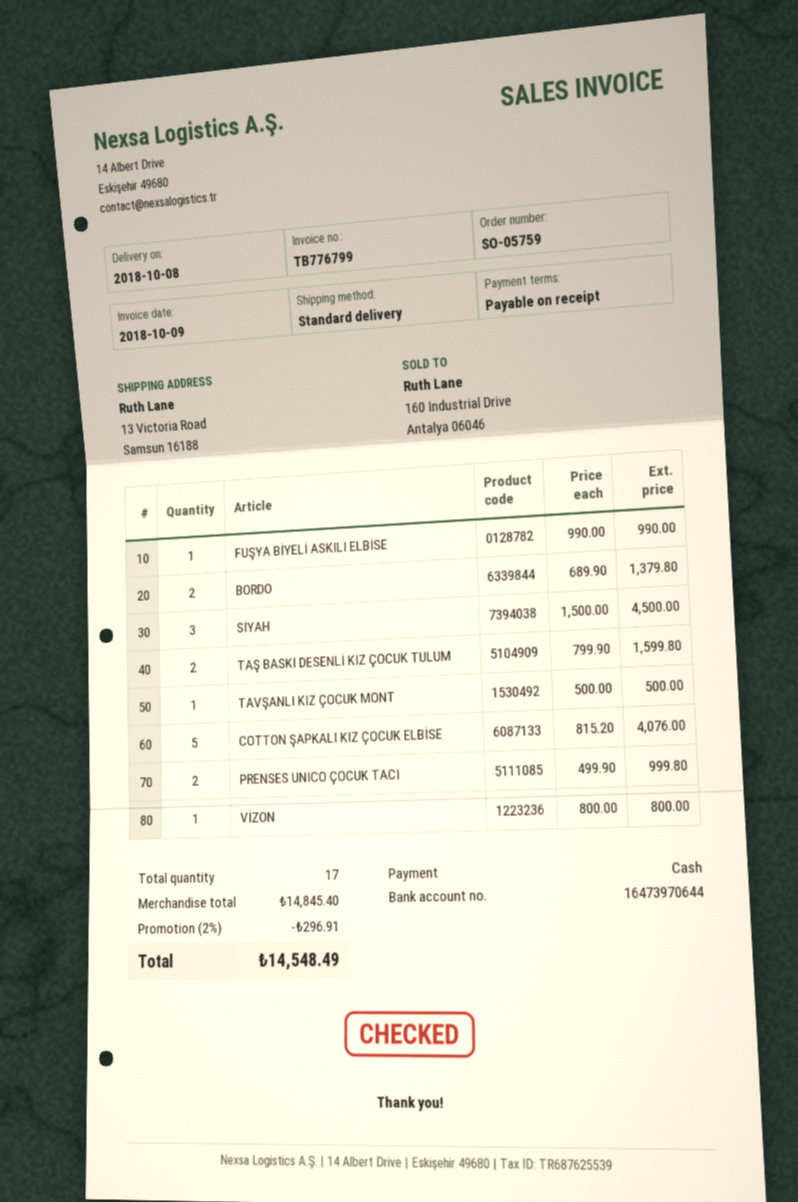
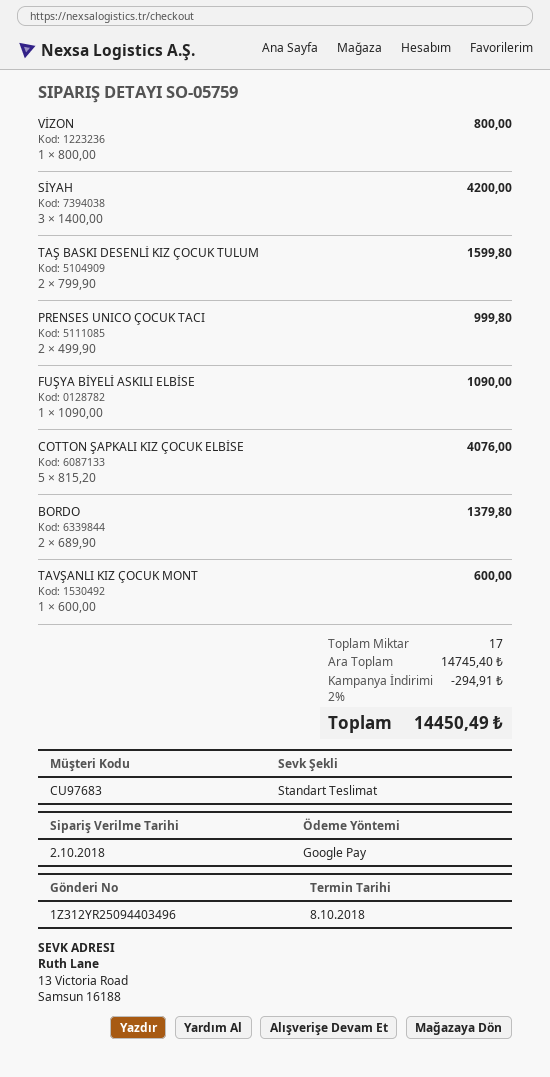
payment method: cash -> Google Pay
FUŞYA BİYELİ ASKILI ELBİSE: 1 x 990.00 = 990.00 -> 1 x 1090.00 = 1090.00
SİYAH: 3 x 1500.00 = 4500.00 -> 3 x 1400.00 = 4200.00
TAVŞANLI KIZ ÇOCUK MONT: 1 x 500.00 = 500.00 -> 1 x 600.00 = 600.00
subtotal: 14845.40 -> 14745.40
discount: 2% = 296.91 -> 2% = 294.91
total: 14548.49 -> 14450.49

